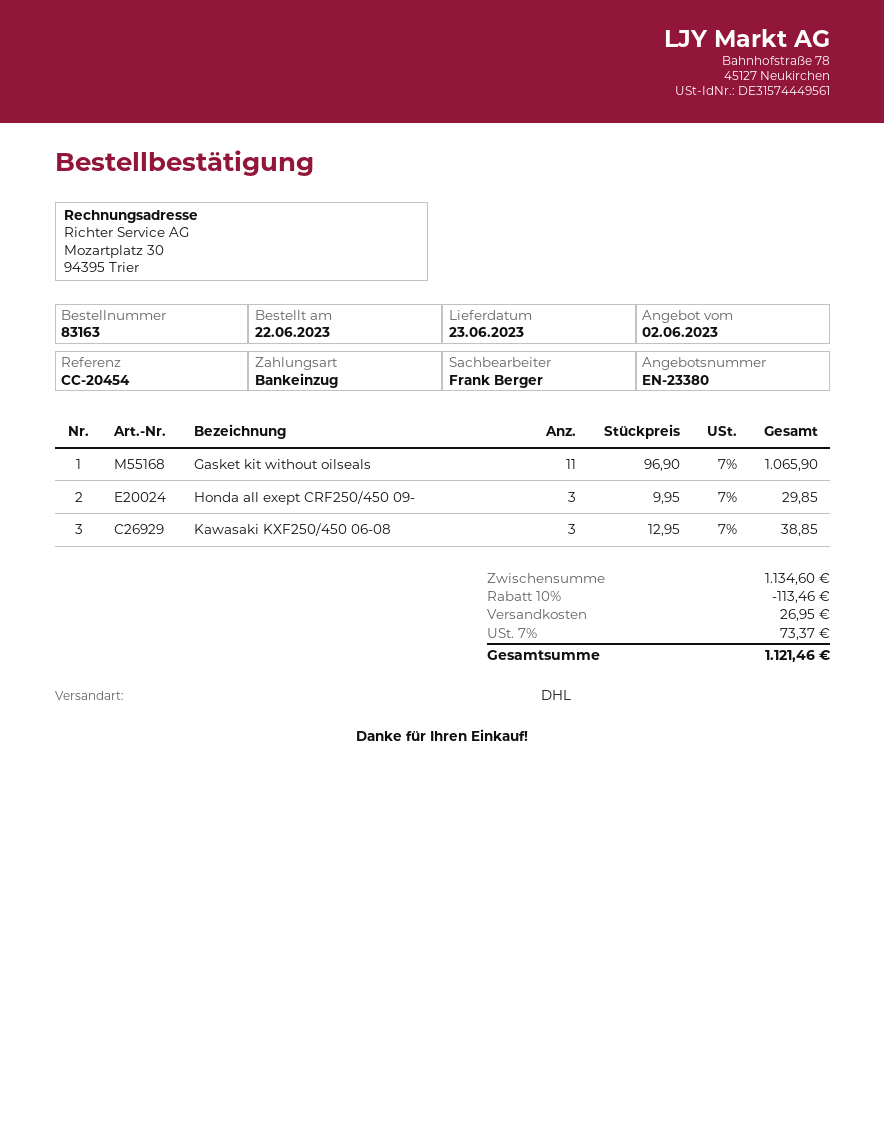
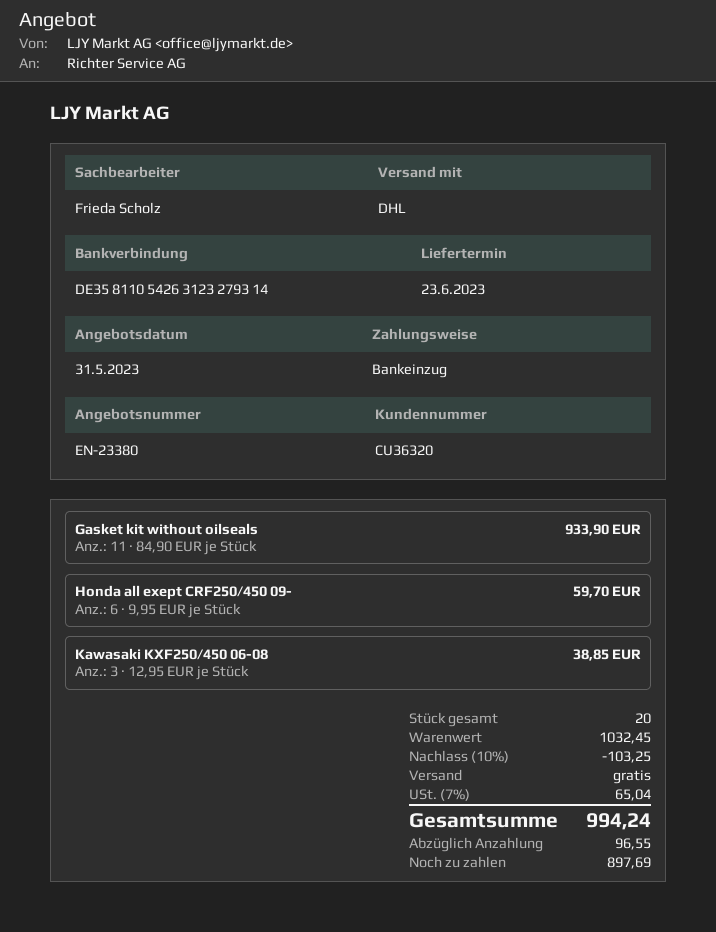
quote date: 2023-06-02 -> 2023-05-31
sales rep: Frank Berger -> Frieda Scholz
Gasket kit without oilseals: 11 x 96.90 = 1065.90 -> 11 x 84.90 = 933.90
Honda all exept CRF250/450 09-: 3 x 9.95 = 29.85 -> 6 x 9.95 = 59.70
subtotal: 1134.60 -> 1032.45
discount: 10% = 113.46 -> 10% = 103.25
shipping: 26.95 -> 0.00
tax: 7% = 73.37 -> 7% = 65.04
total: 1121.46 -> 994.24

